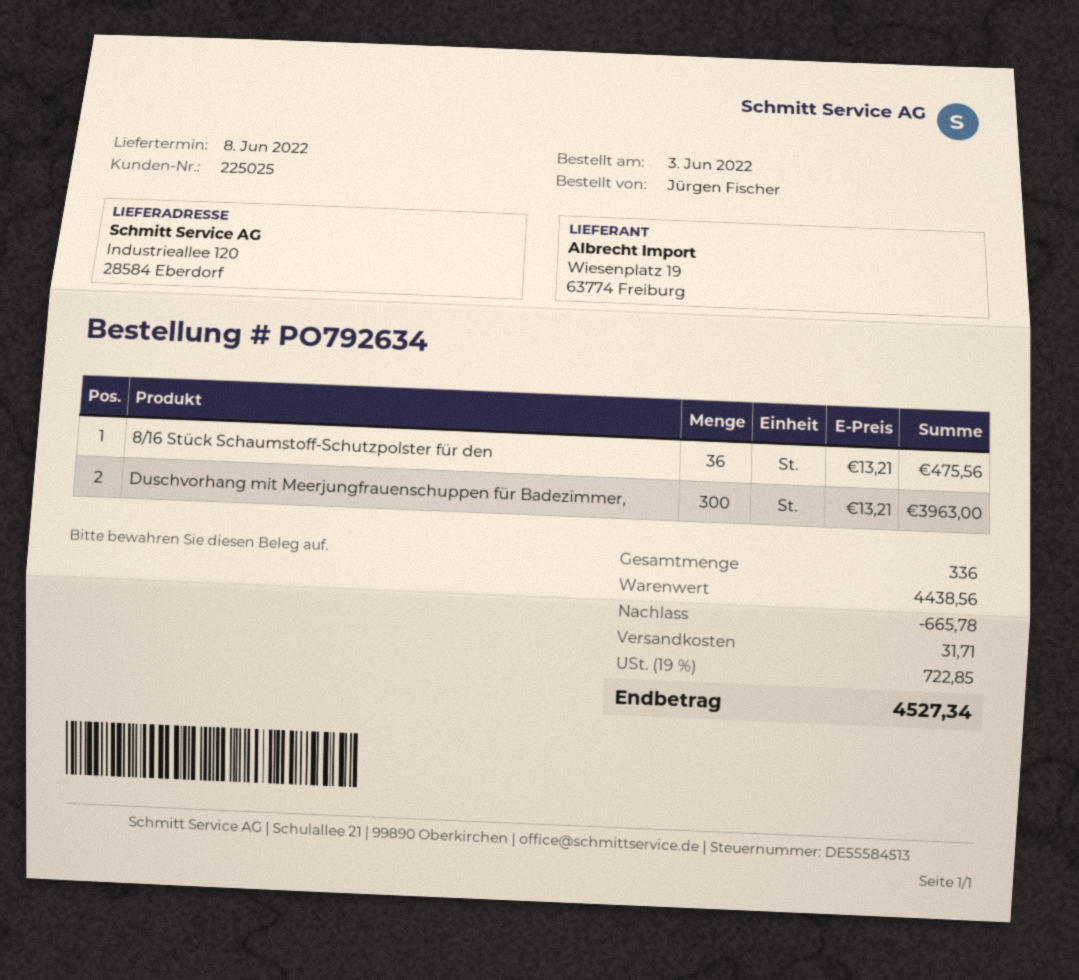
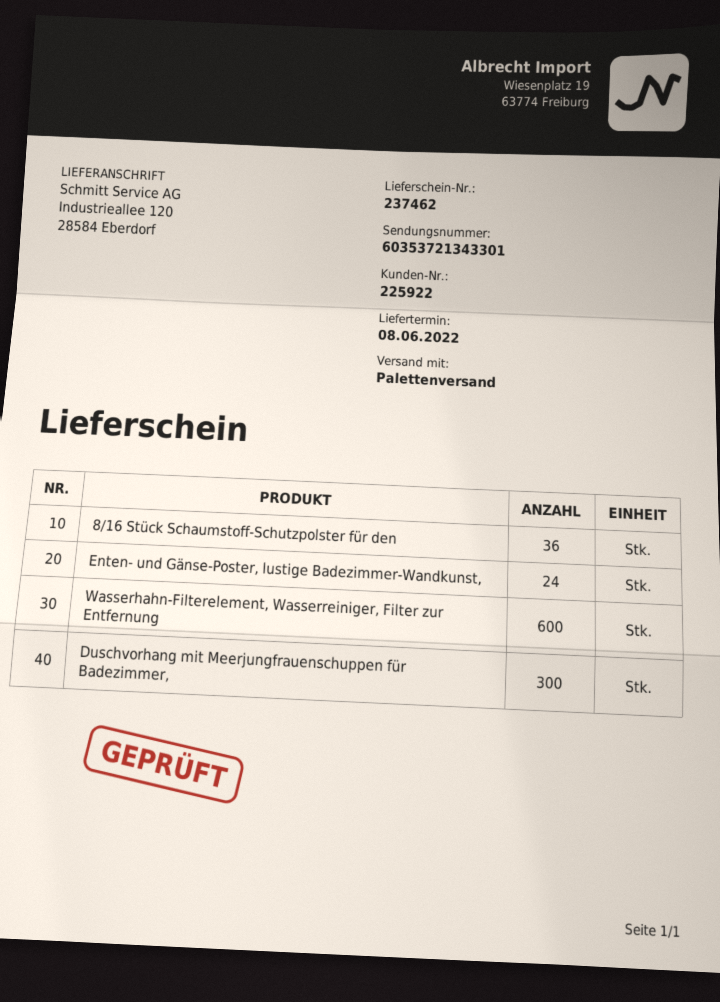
customer number: 225025 -> 225922
Enten- und Gänse-Poster, lustige Badezimmer-Wandkunst,: none -> 24
Wasserhahn-Filterelement, Wasserreiniger, Filter zur Entfernung: none -> 600

